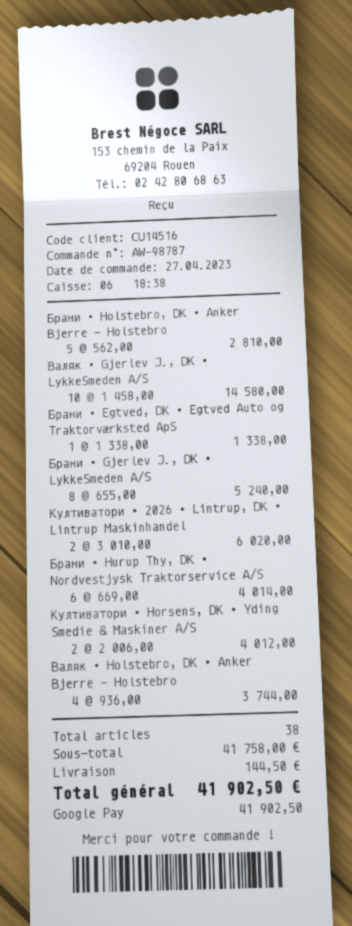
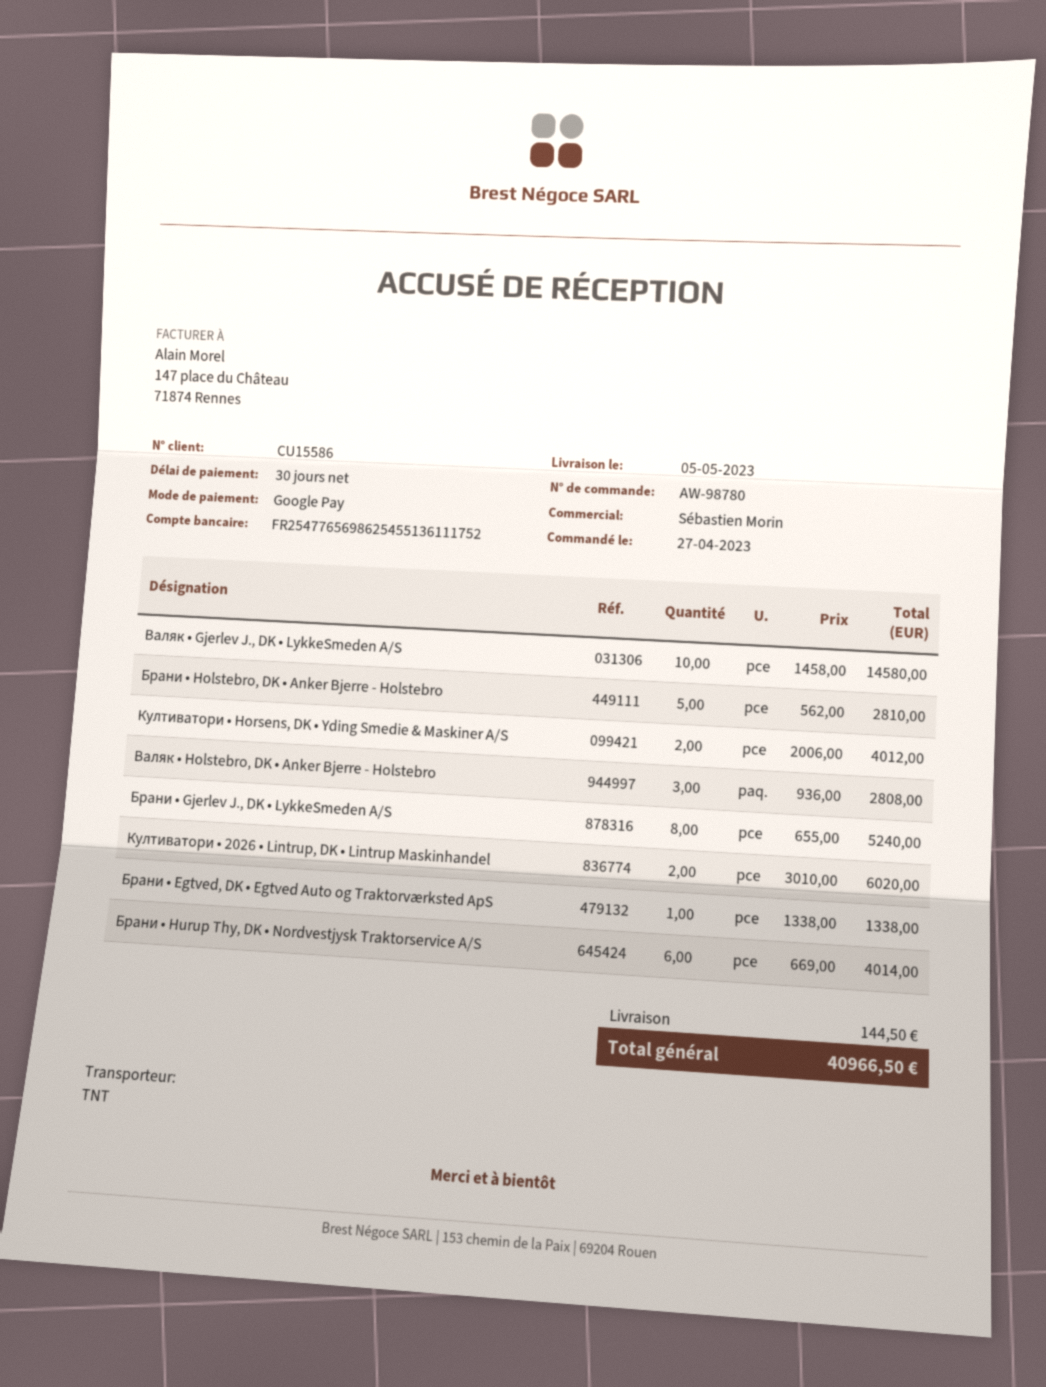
order number: AW-98787 -> AW-98780
customer number: CU14516 -> CU15586
Валяк • Holstebro, DK • Anker Bjerre - Holstebro: 4 x 936.00 = 3744.00 -> 3 x 936.00 = 2808.00
total: 41902.50 -> 40966.50

